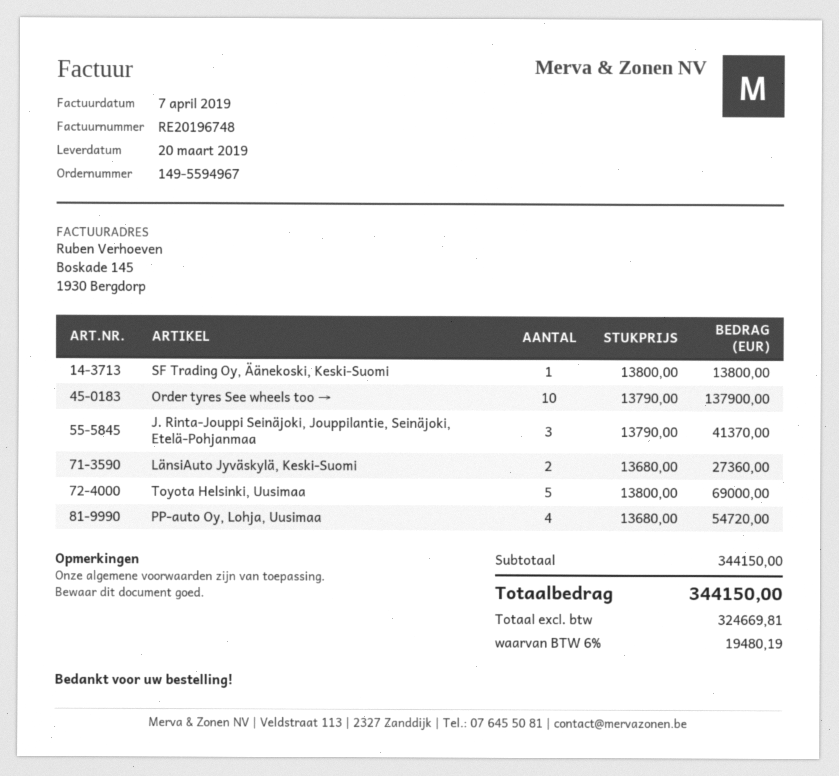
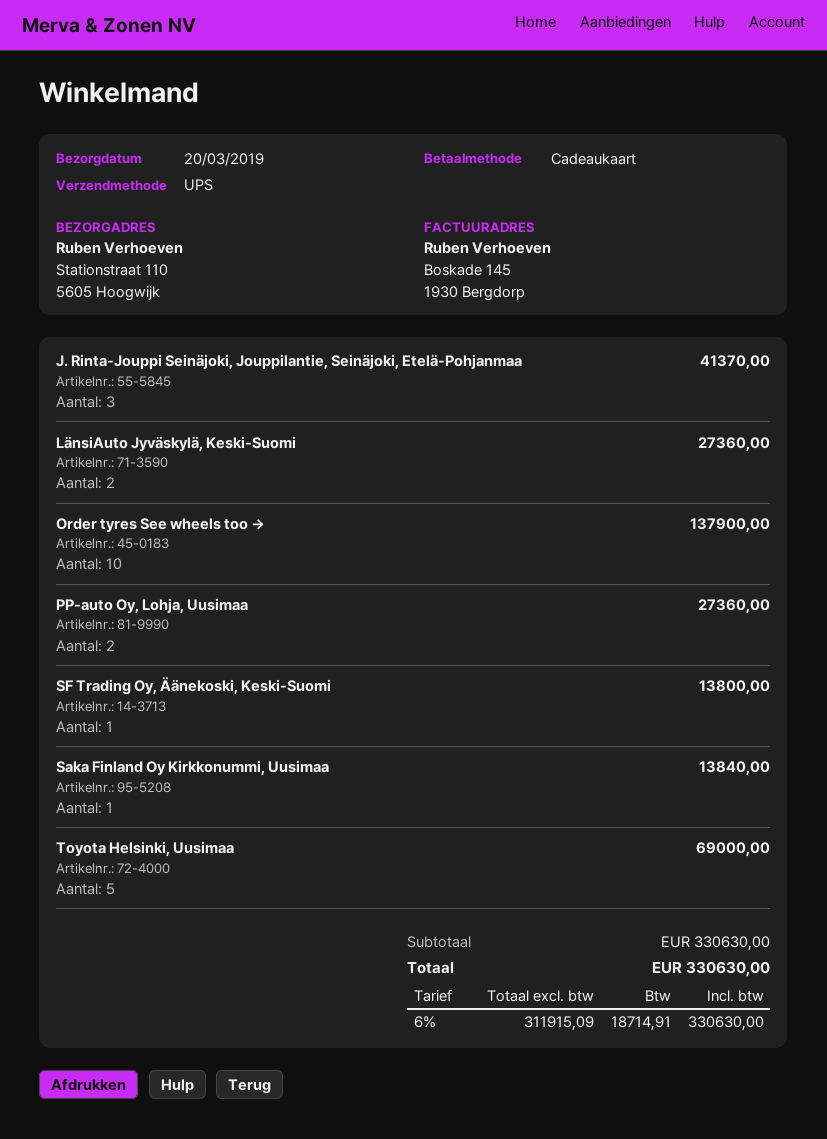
PP-auto Oy, Lohja, Uusimaa: 4 for 54720.00 -> 2 for 27360.00
Saka Finland Oy Kirkkonummi, Uusimaa: none -> 1 for 13840.00
subtotal: 344150.00 -> 330630.00
net: 324669.81 -> 311915.09
tax: 6% = 19480.19 -> 6% = 18714.91
total: 344150.00 -> 330630.00

